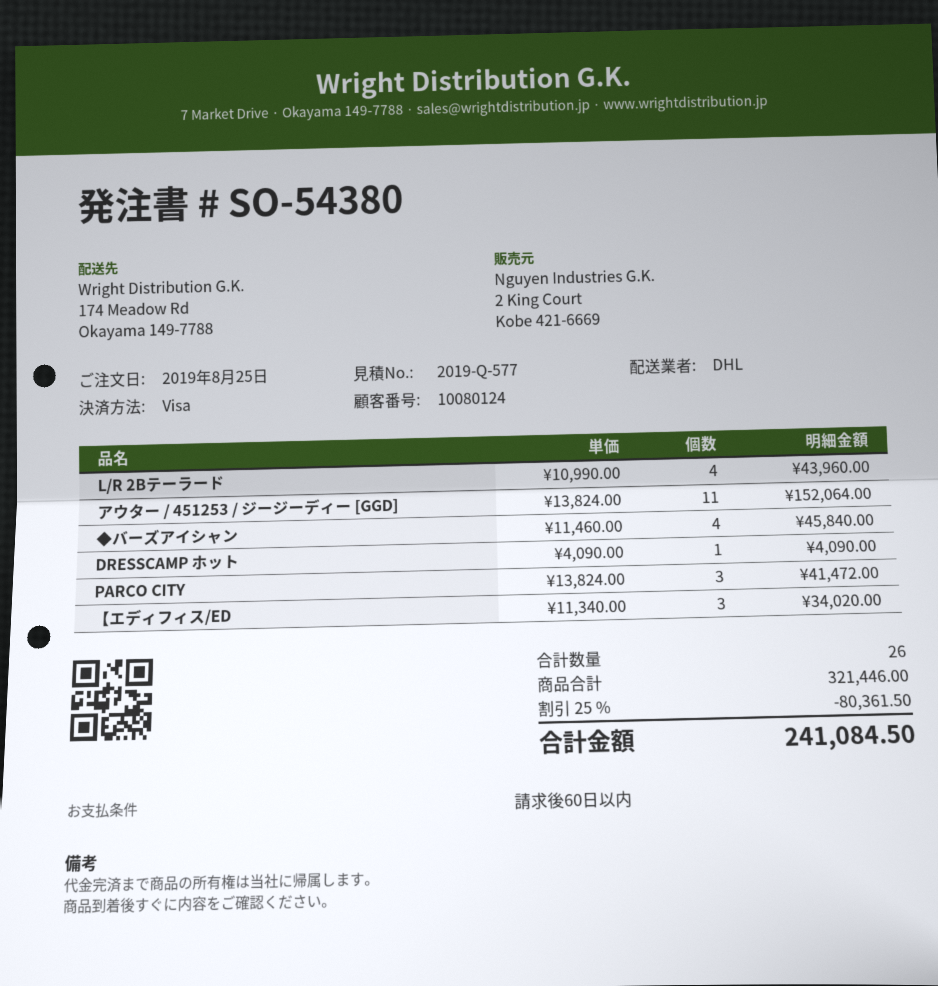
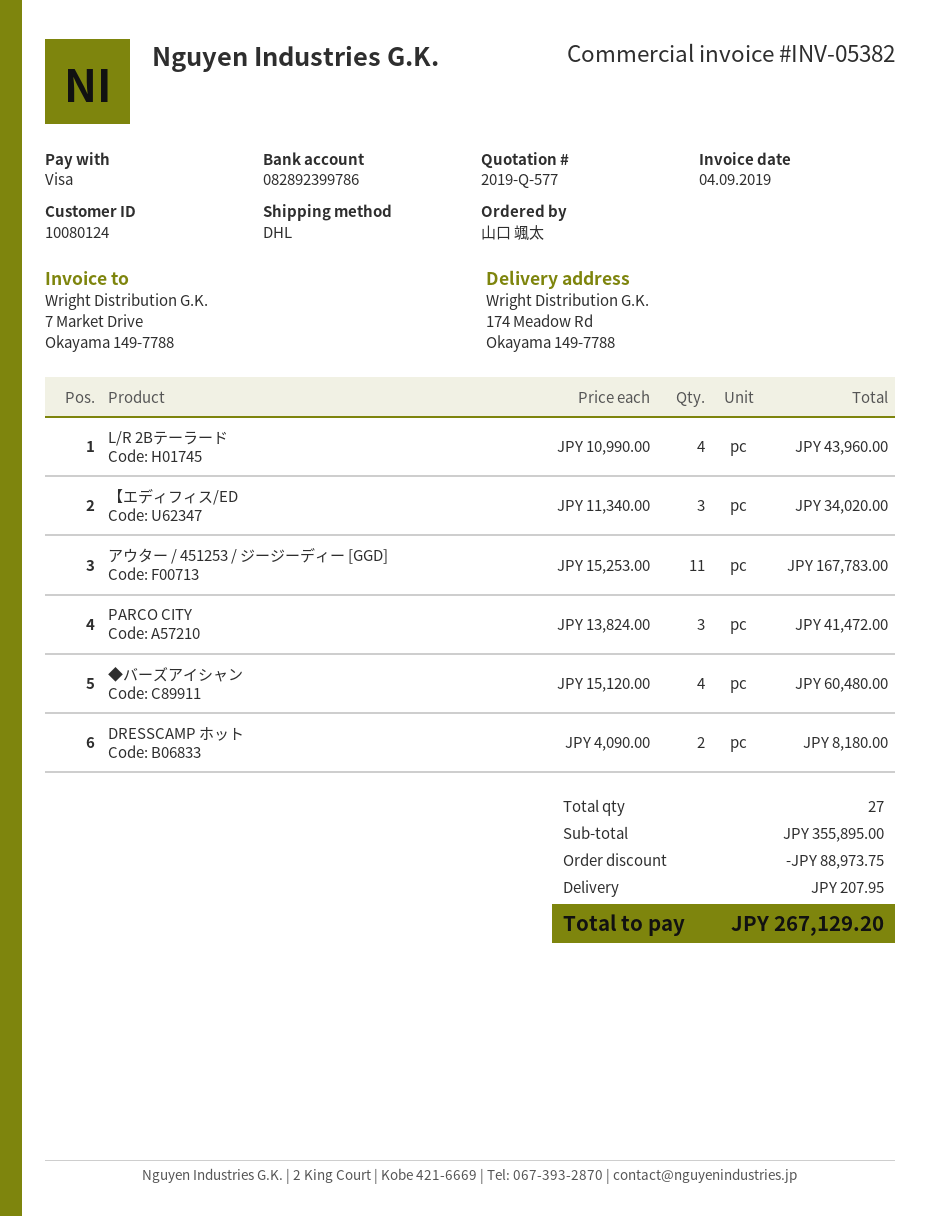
アウター / 451253 / ジージーディー [GGD]: 11 x 13824.00 = 152064.00 -> 11 x 15253.00 = 167783.00
◆バーズアイシャン: 4 x 11460.00 = 45840.00 -> 4 x 15120.00 = 60480.00
DRESSCAMP ホット: 1 x 4090.00 = 4090.00 -> 2 x 4090.00 = 8180.00
total quantity: 26 -> 27
subtotal: 321446.00 -> 355895.00
discount: 80361.50 -> 88973.75
shipping: none -> 207.95
total: 241084.50 -> 267129.20

